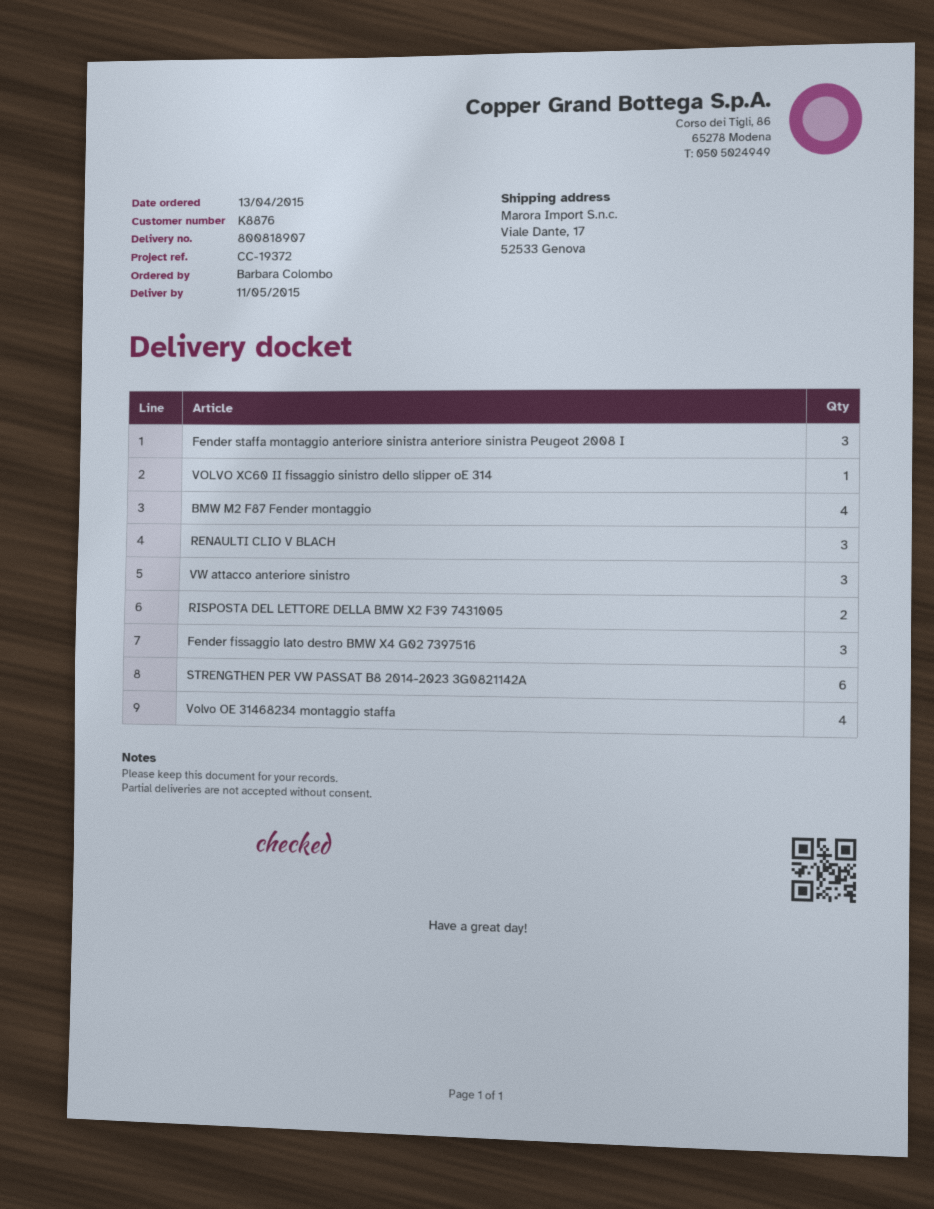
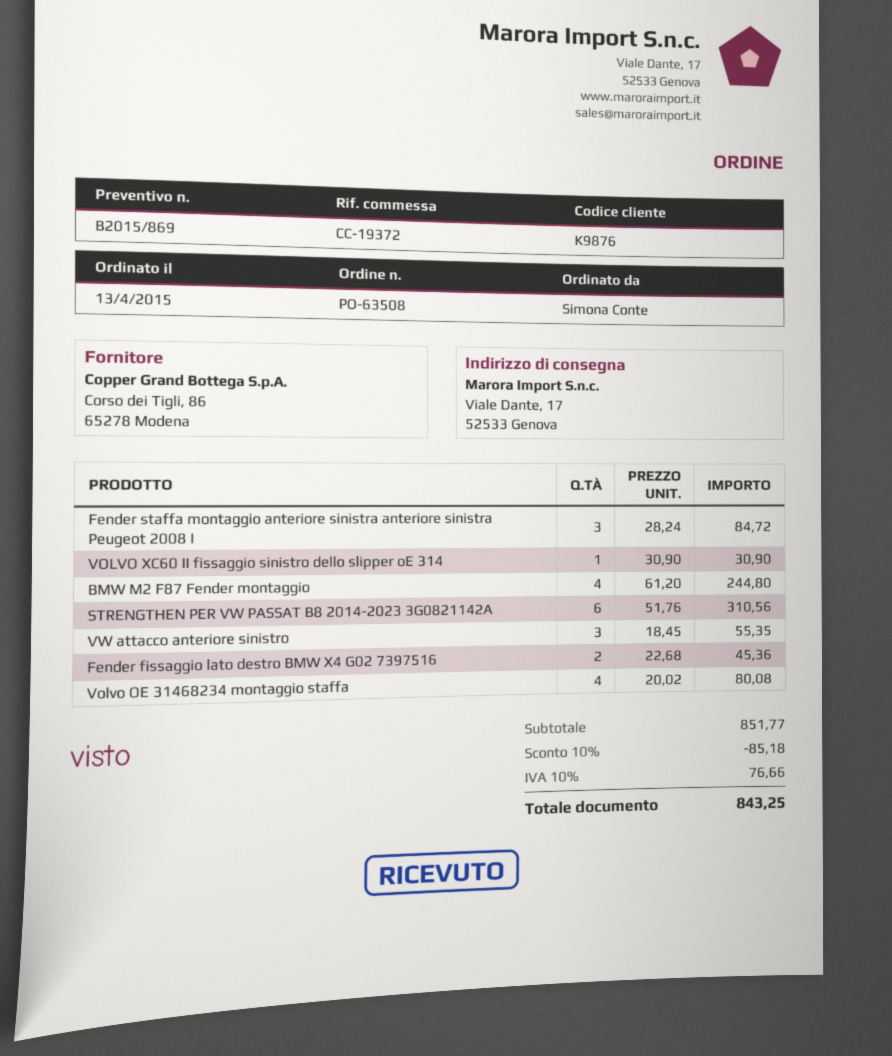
customer number: K8876 -> K9876
ordered by: Barbara Colombo -> Simona Conte
RENAULTI CLIO V BLACH: 3 -> none
RISPOSTA DEL LETTORE DELLA BMW X2 F39 7431005: 2 -> none
Fender fissaggio lato destro BMW X4 G02 7397516: 3 -> 2

